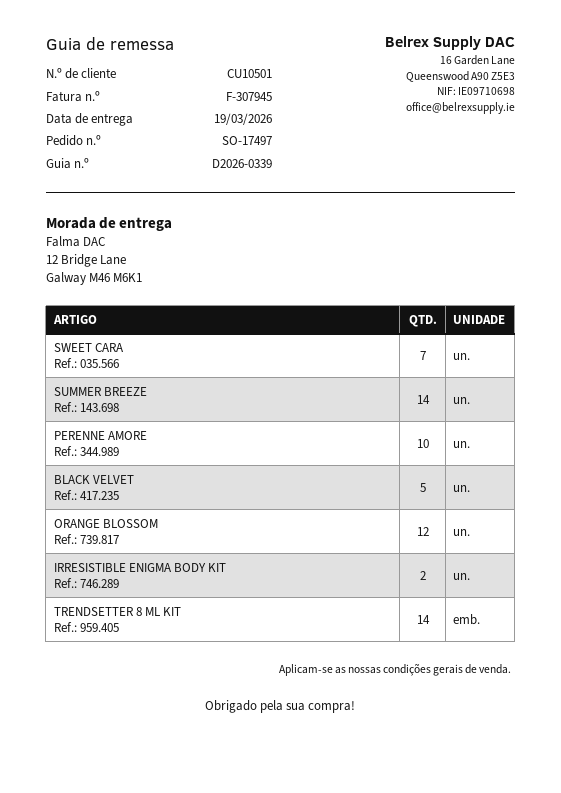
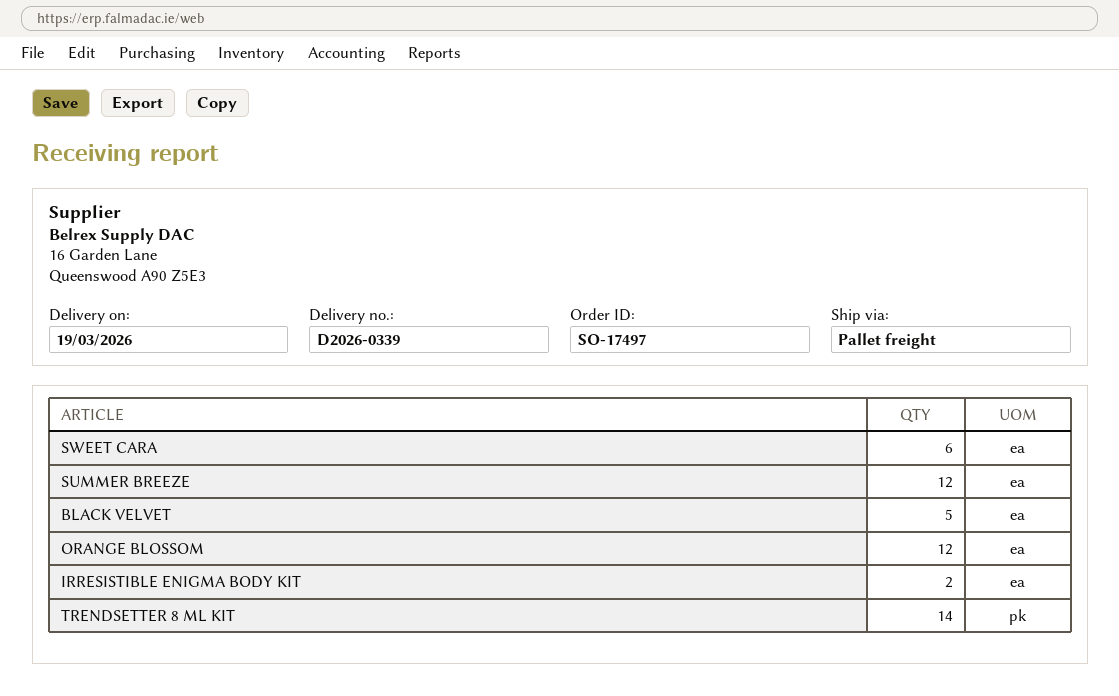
SWEET CARA: 7 -> 6
SUMMER BREEZE: 14 -> 12
PERENNE AMORE: 10 -> none

